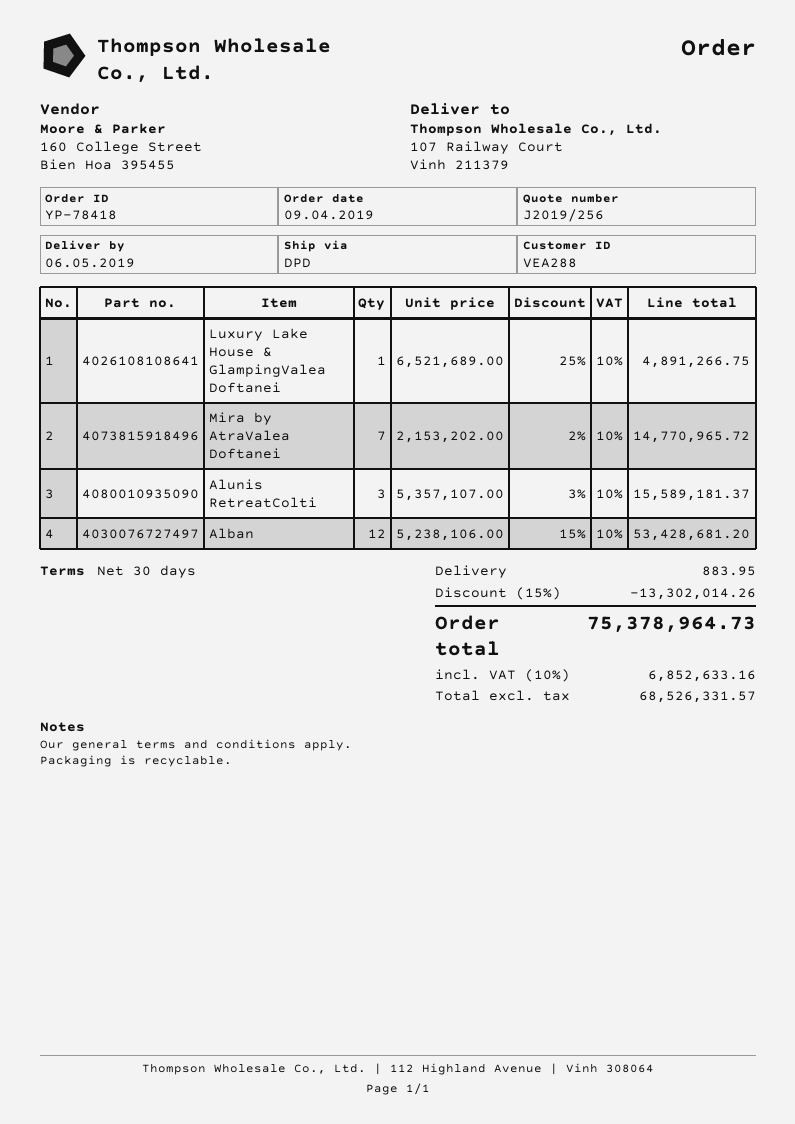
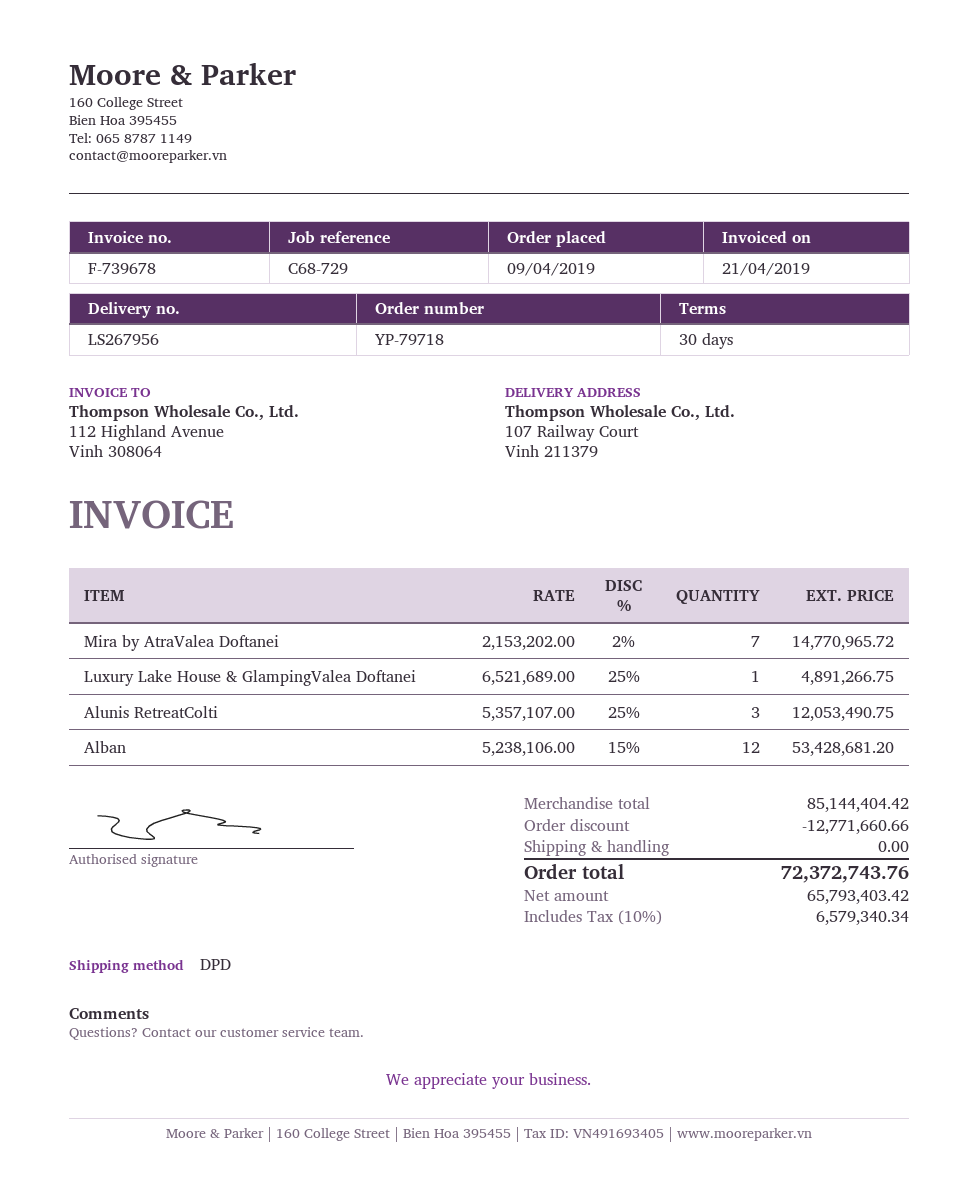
order number: YP-78418 -> YP-79718
Alunis RetreatColti: 3 x 5357107.00 - 3% = 15589181.37 -> 3 x 5357107.00 - 25% = 12053490.75
discount: 13302014.26 -> 12771660.66
shipping: 883.95 -> 0.00
net: 68526331.57 -> 65793403.42
tax: 10% = 6852633.16 -> 10% = 6579340.34
total: 75378964.73 -> 72372743.76

